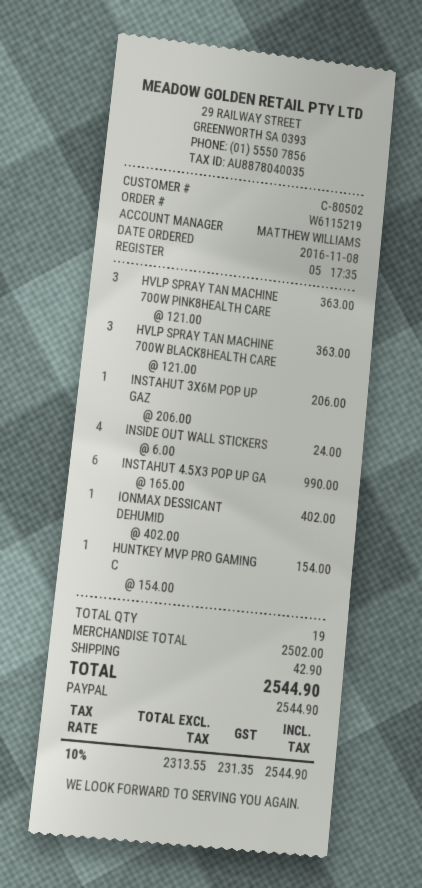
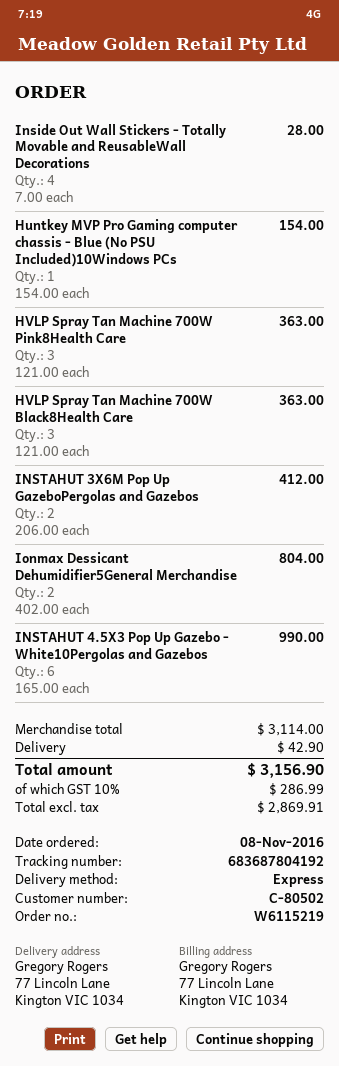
INSTAHUT 3X6M POP UP GAZ: 1 x 206.00 = 206.00 -> 2 x 206.00 = 412.00
INSIDE OUT WALL STICKERS: 4 x 6.00 = 24.00 -> 4 x 7.00 = 28.00
IONMAX DESSICANT DEHUMID: 1 x 402.00 = 402.00 -> 2 x 402.00 = 804.00
subtotal: 2502.00 -> 3114.00
net: 2313.55 -> 2869.91
tax: 10% = 231.35 -> 10% = 286.99
total: 2544.90 -> 3156.90

